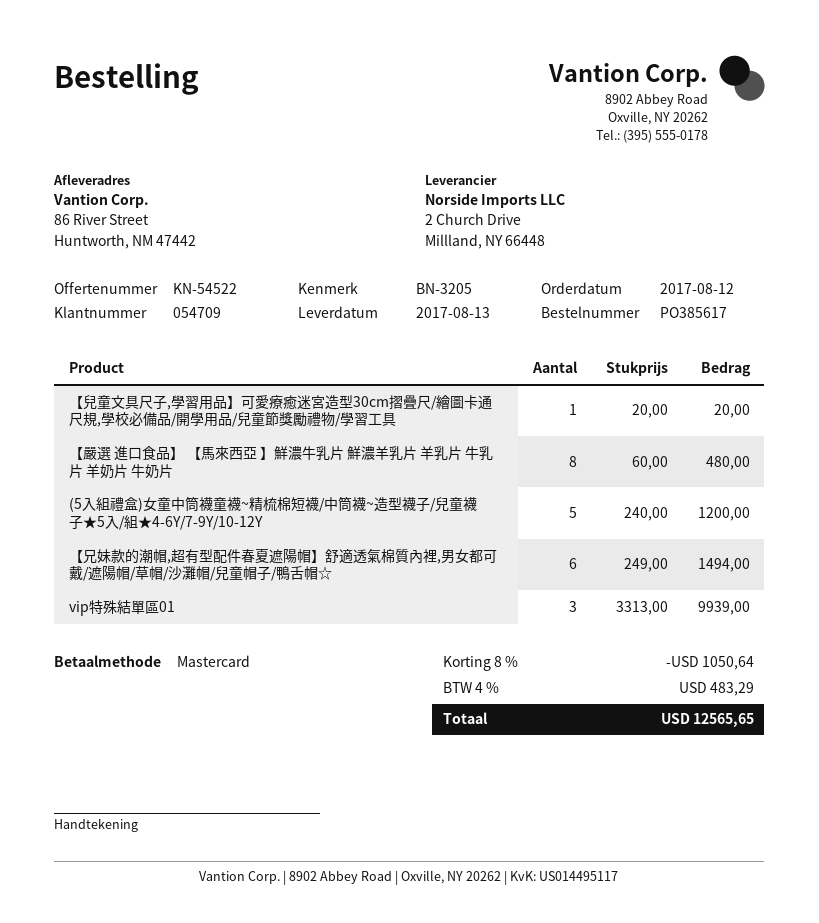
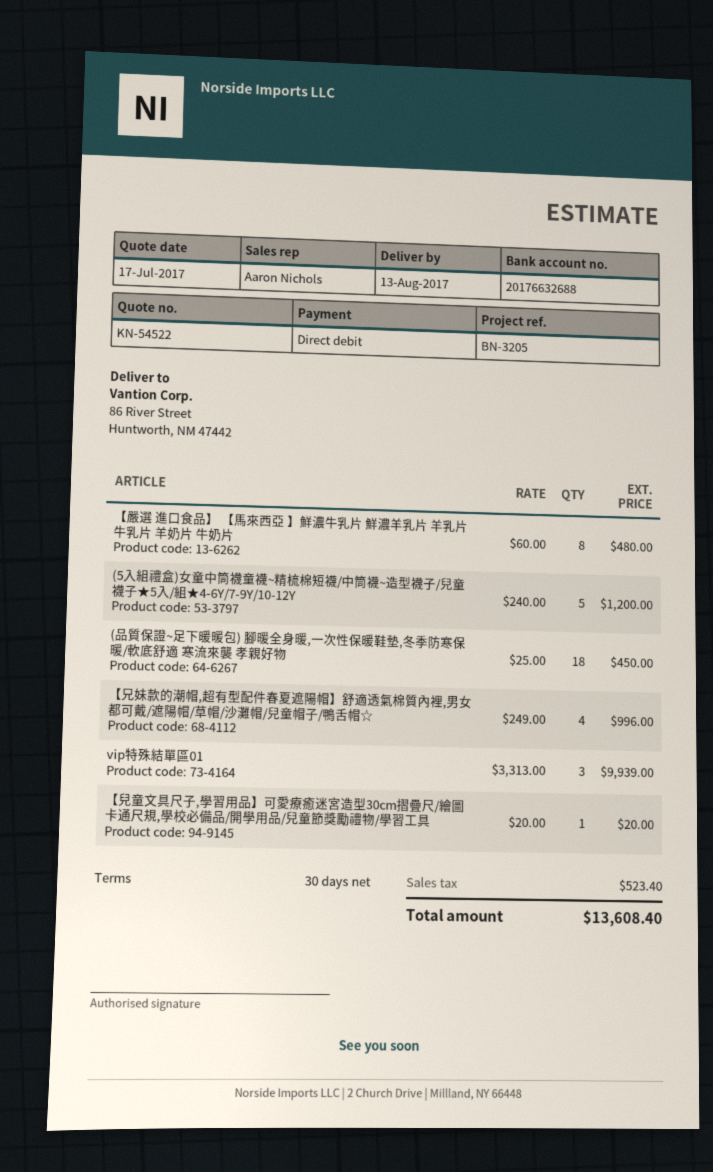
payment method: Mastercard -> direct debit
【兄妹款的潮帽,超有型配件春夏遮陽帽】舒適透氣棉質內裡,男女都可戴/遮陽帽/草帽/沙灘帽/兒童帽子/鴨舌帽☆: 6 x 249.00 = 1494.00 -> 4 x 249.00 = 996.00
(品質保證~足下暖暖包) 腳暖全身暖,一次性保暖鞋墊,冬季防寒保暖/軟底舒適 寒流來襲 孝親好物: none -> 18 x 25.00 = 450.00
discount: 8% = 1050.64 -> none
tax: 483.29 -> 523.40
total: 12565.65 -> 13608.40

